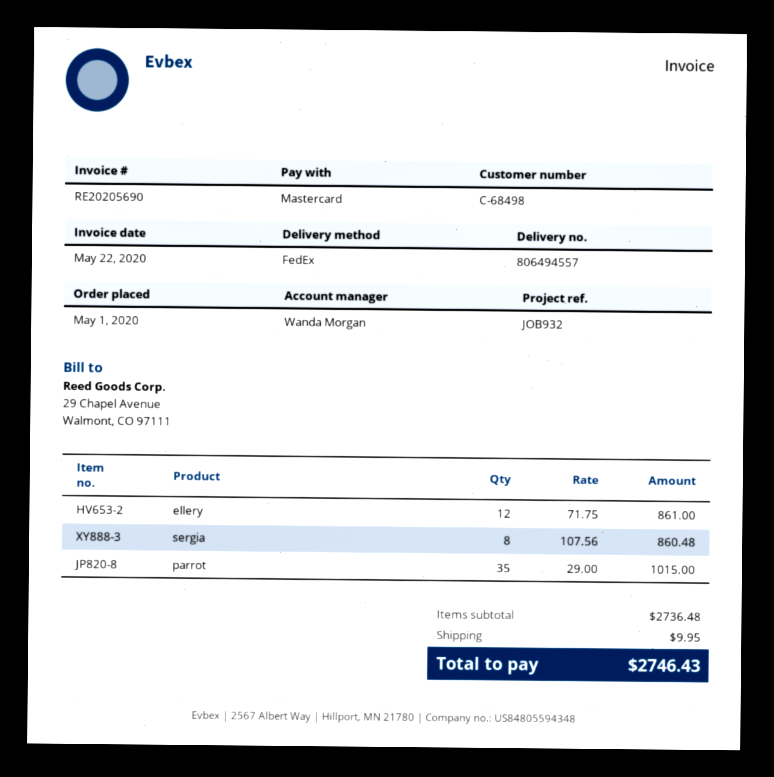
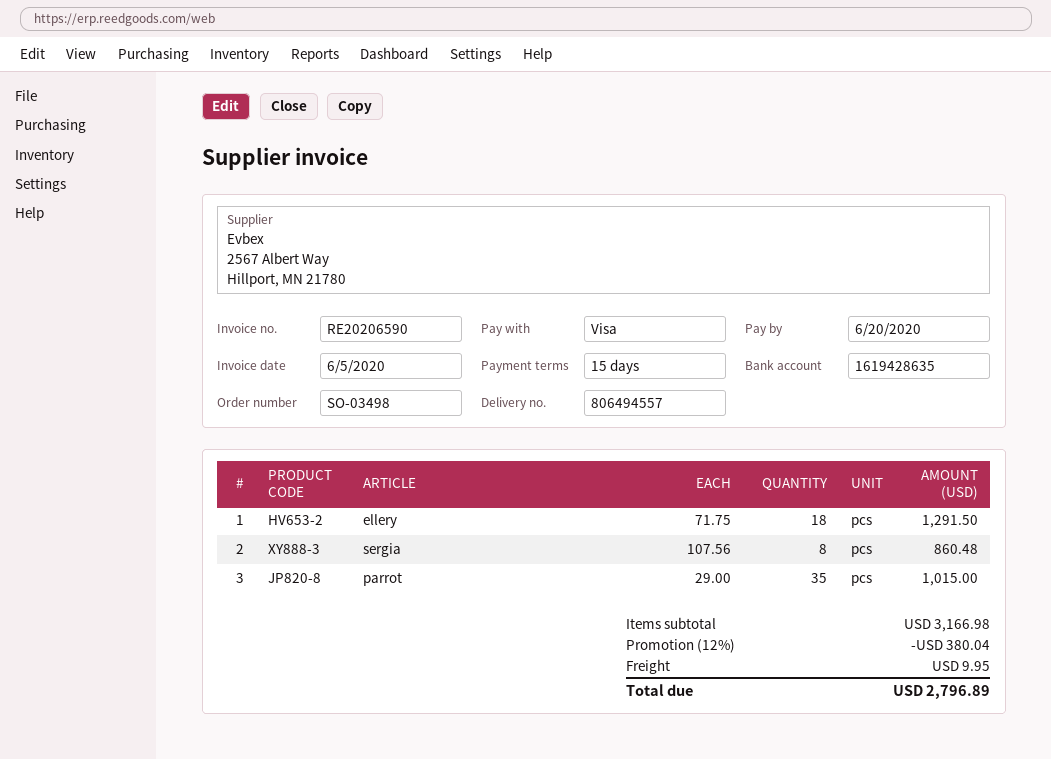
invoice number: RE20205690 -> RE20206590
invoice date: 2020-05-22 -> 2020-06-05
payment method: Mastercard -> Visa
ellery: 12 x 71.75 = 861.00 -> 18 x 71.75 = 1291.50
subtotal: 2736.48 -> 3166.98
discount: none -> 12% = 380.04
total: 2746.43 -> 2796.89

